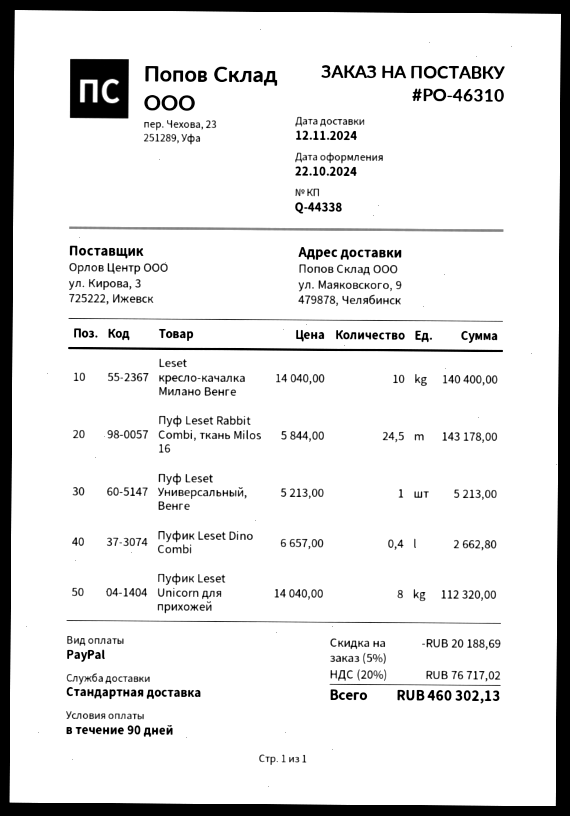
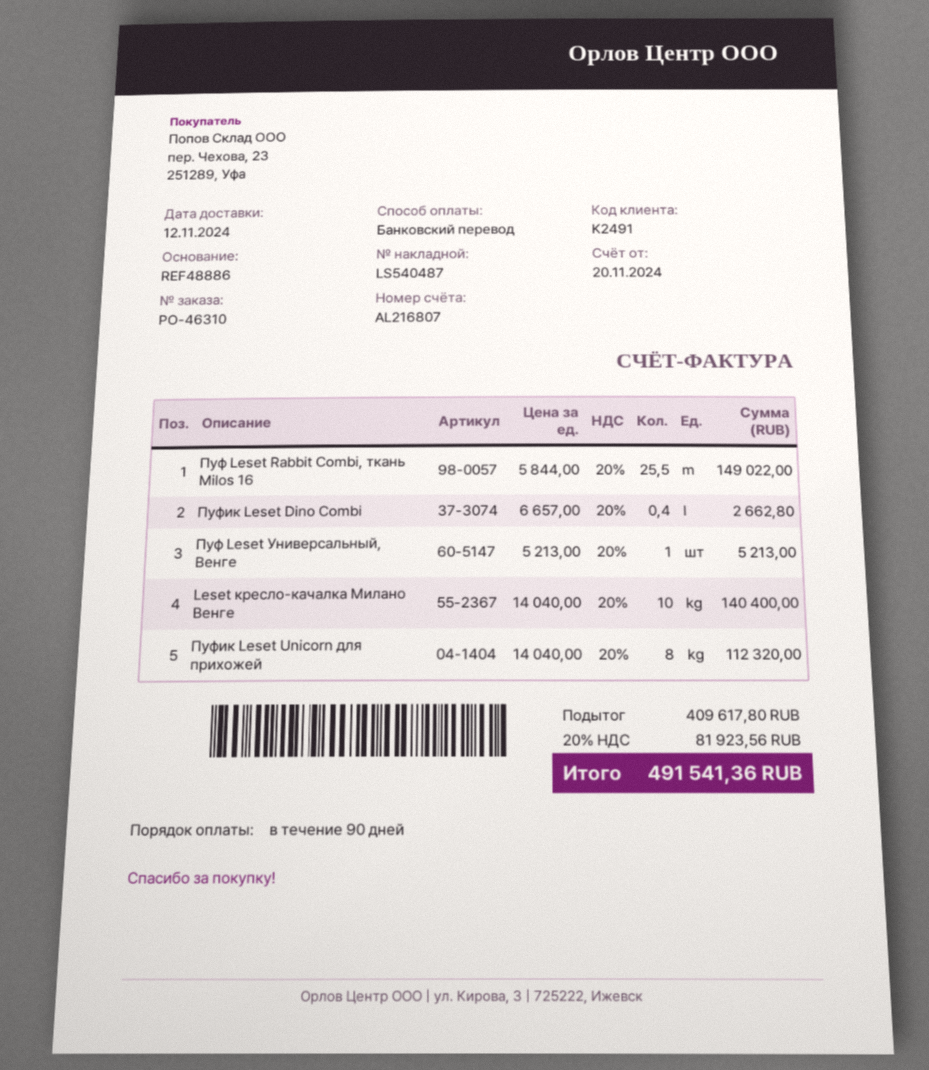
payment method: PayPal -> bank transfer
Пуф Leset Rabbit Combi, ткань Milos 16: 24.5 x 5844.00 = 143178.00 -> 25.5 x 5844.00 = 149022.00
discount: 5% = 20188.69 -> none
tax: 20% = 76717.02 -> 20% = 81923.56
total: 460302.13 -> 491541.36

